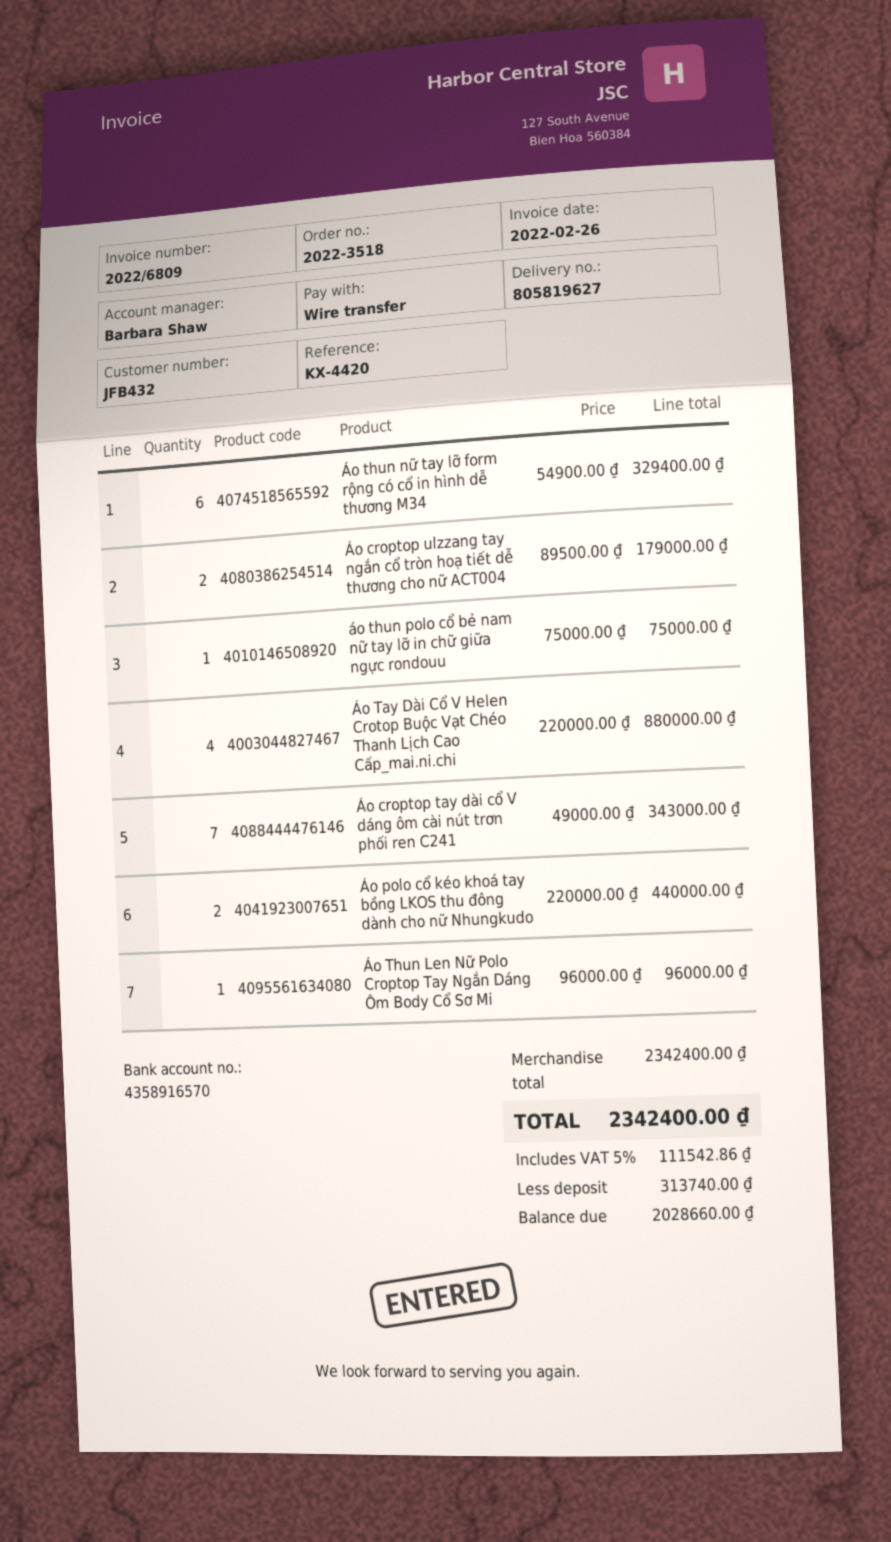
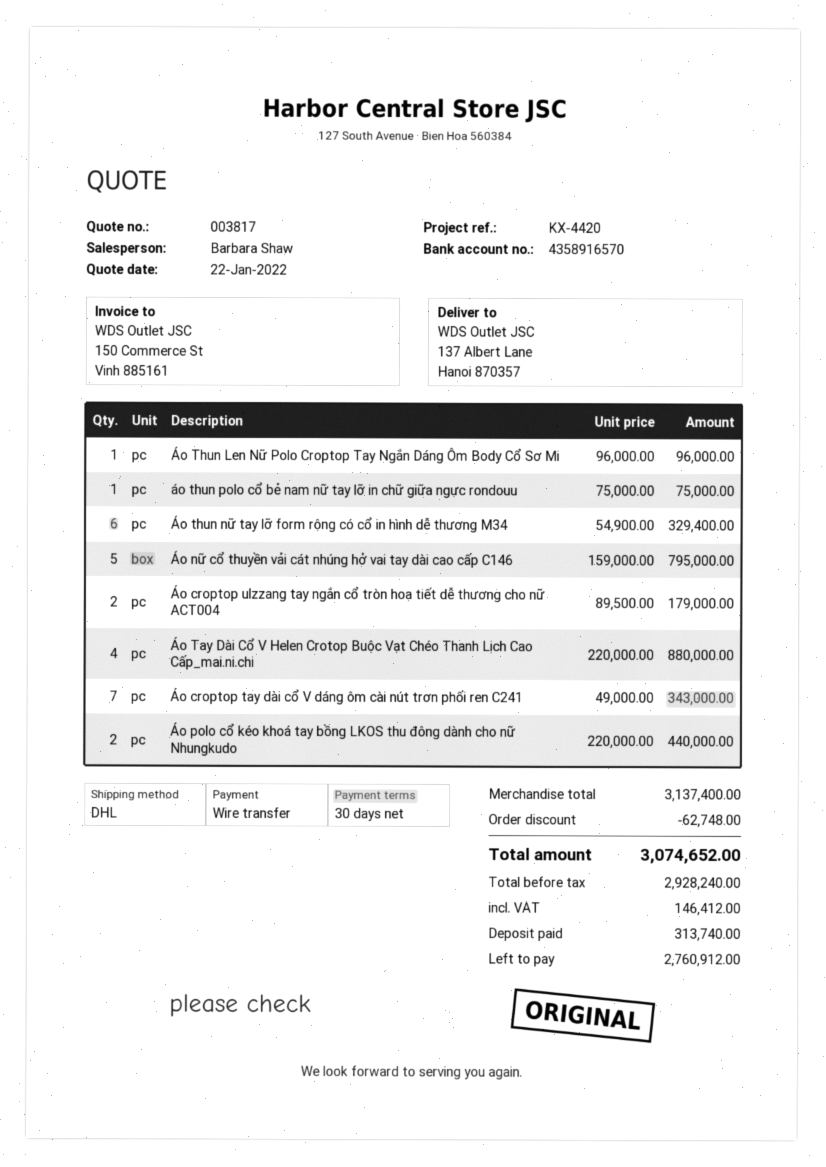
Áo nữ cổ thuyền vải cát nhúng hở vai tay dài cao cấp C146: none -> 5 x 159000.00 = 795000.00
subtotal: 2342400.00 -> 3137400.00
discount: none -> 62748.00
tax: 111542.86 -> 146412.00
total: 2342400.00 -> 3074652.00
balance: 2028660.00 -> 2760912.00

